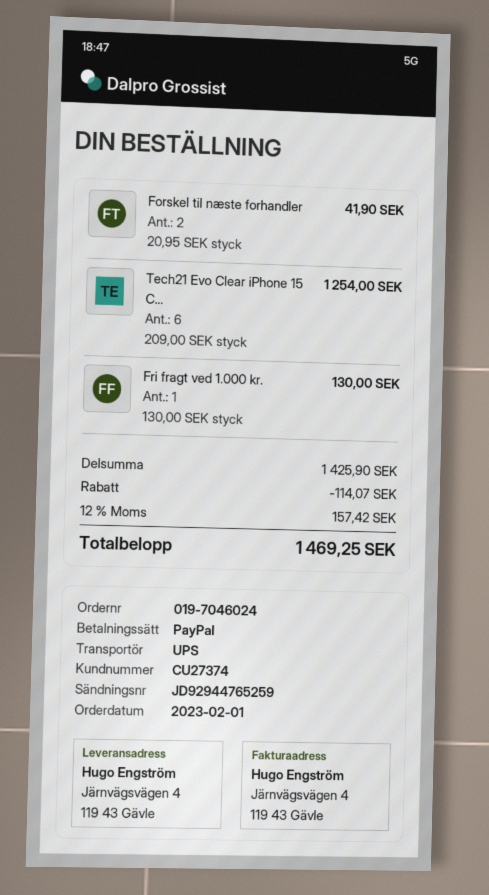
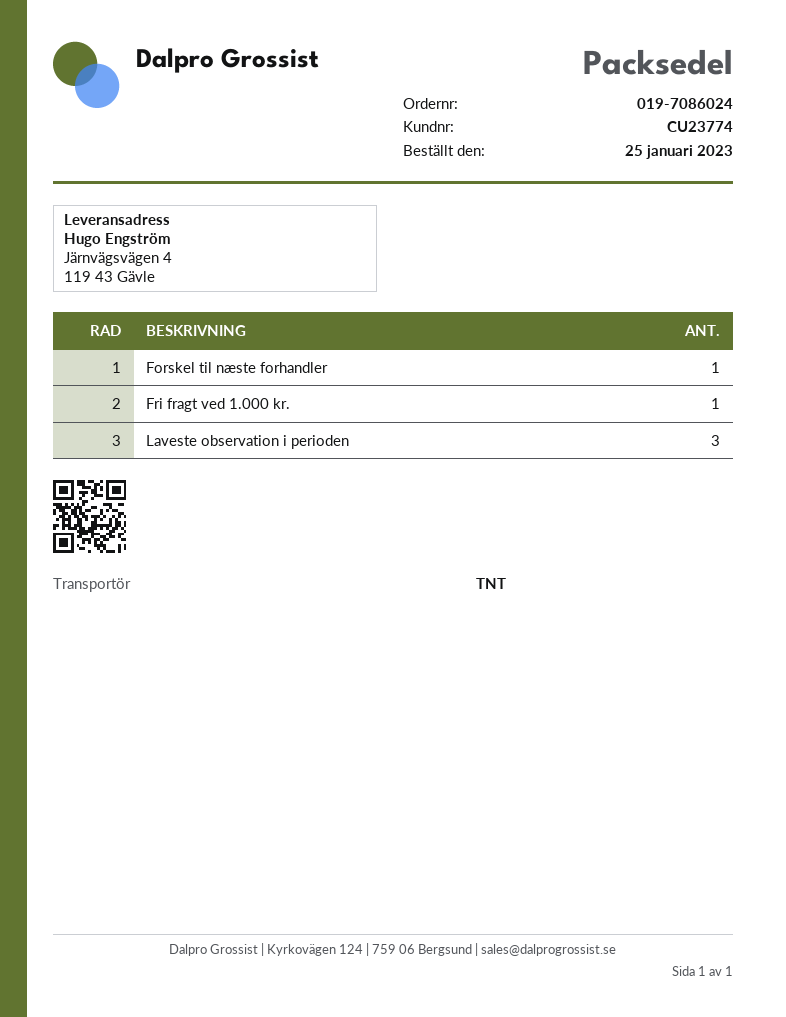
order number: 019-7046024 -> 019-7086024
order date: 2023-02-01 -> 2023-01-25
customer number: CU27374 -> CU23774
shipping method: UPS -> TNT
Forskel til næste forhandler: 2 -> 1
Tech21 Evo Clear iPhone 15 C...: 6 -> none
Laveste observation i perioden: none -> 3

